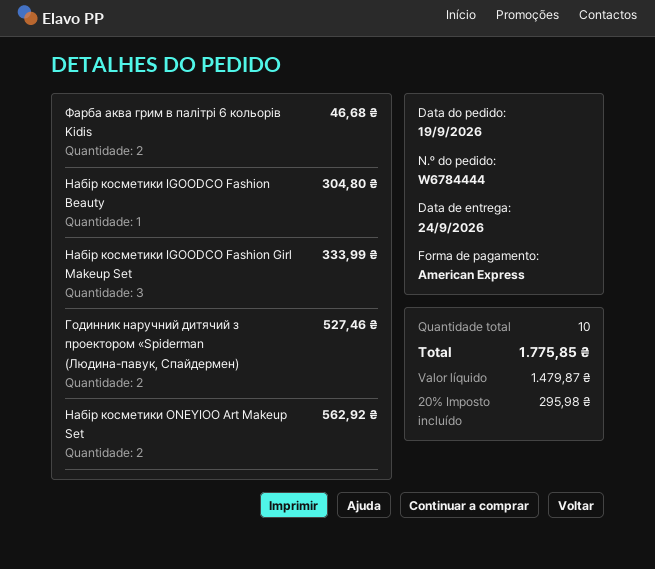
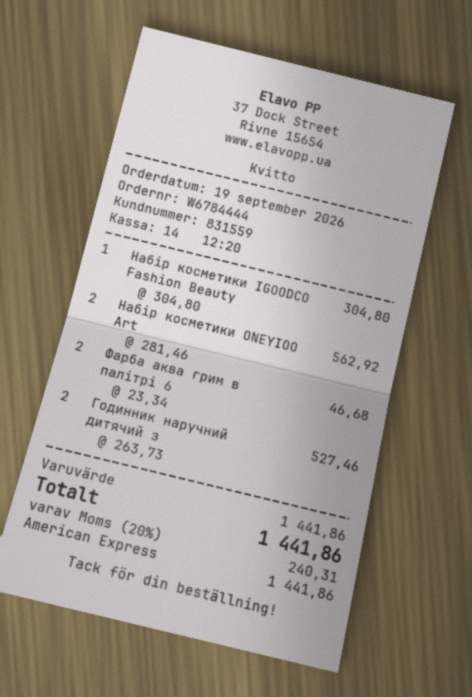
Набір косметики IGOODCO Fashion Girl Makeup Set: 3 for 333.99 -> none
tax: 20% = 295.98 -> 20% = 240.31
total: 1775.85 -> 1441.86

